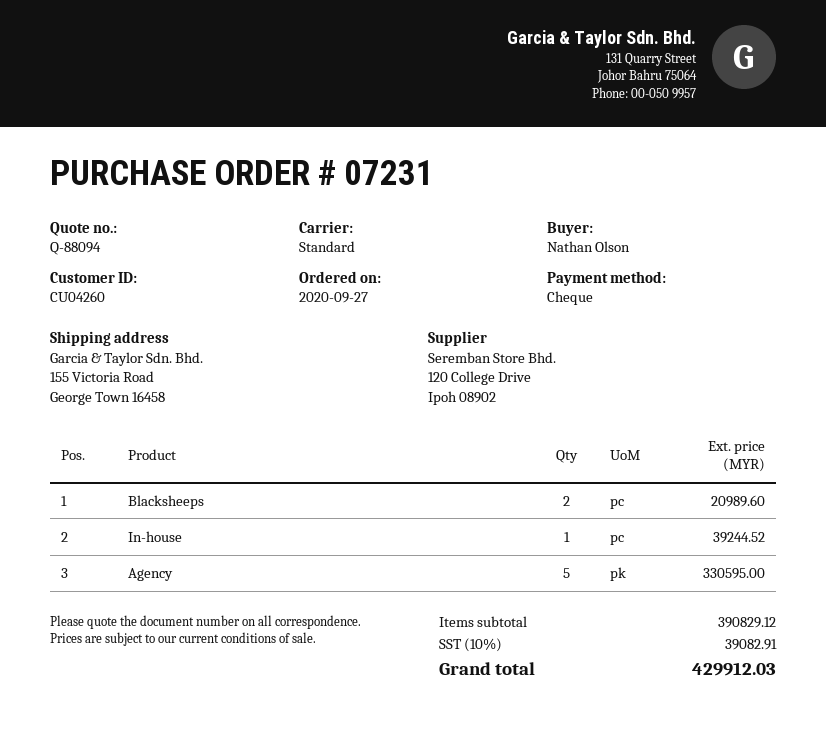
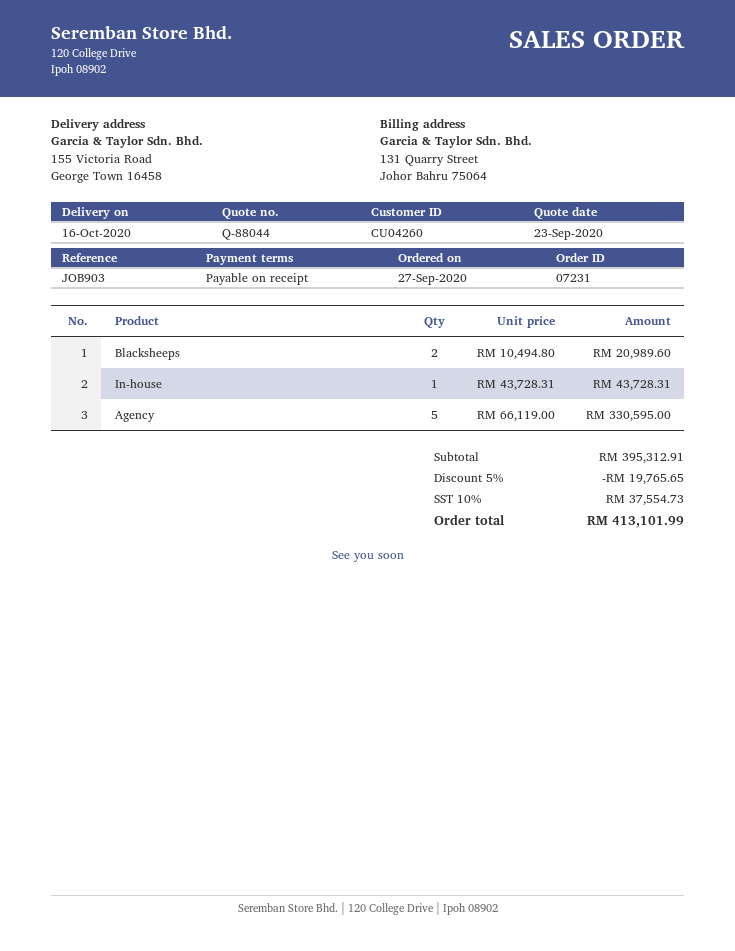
quote number: Q-88094 -> Q-88044
In-house: 1 for 39244.52 -> 1 for 43728.31
subtotal: 390829.12 -> 395312.91
discount: none -> 5% = 19765.65
tax: 10% = 39082.91 -> 10% = 37554.73
total: 429912.03 -> 413101.99

